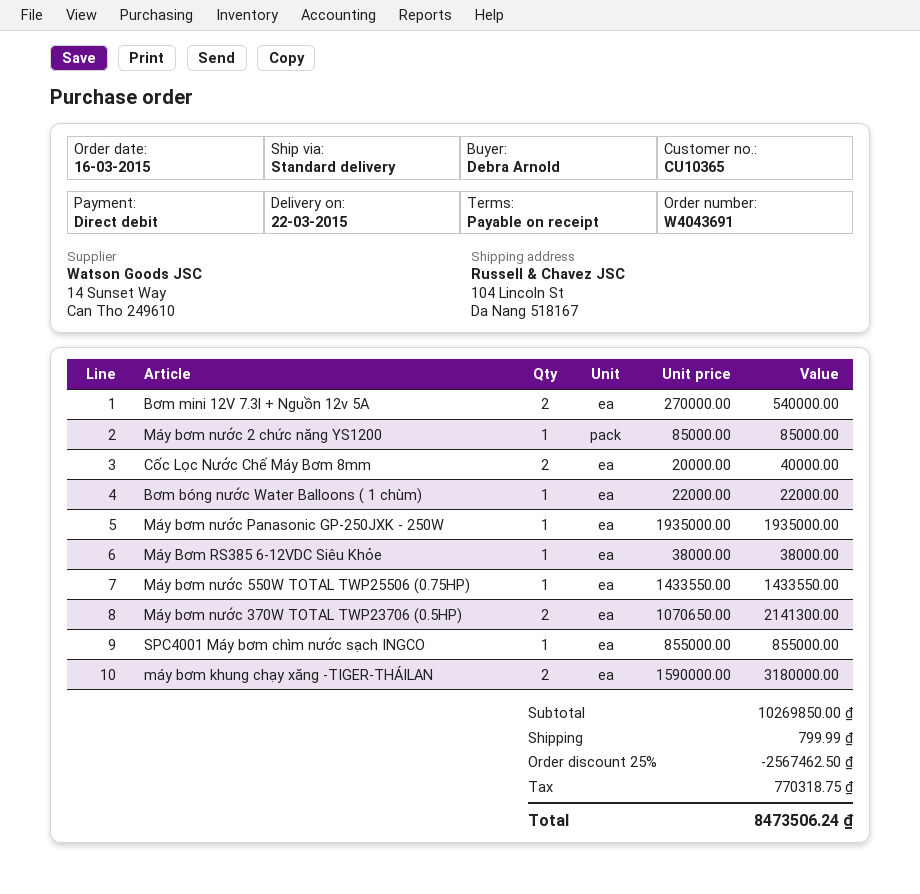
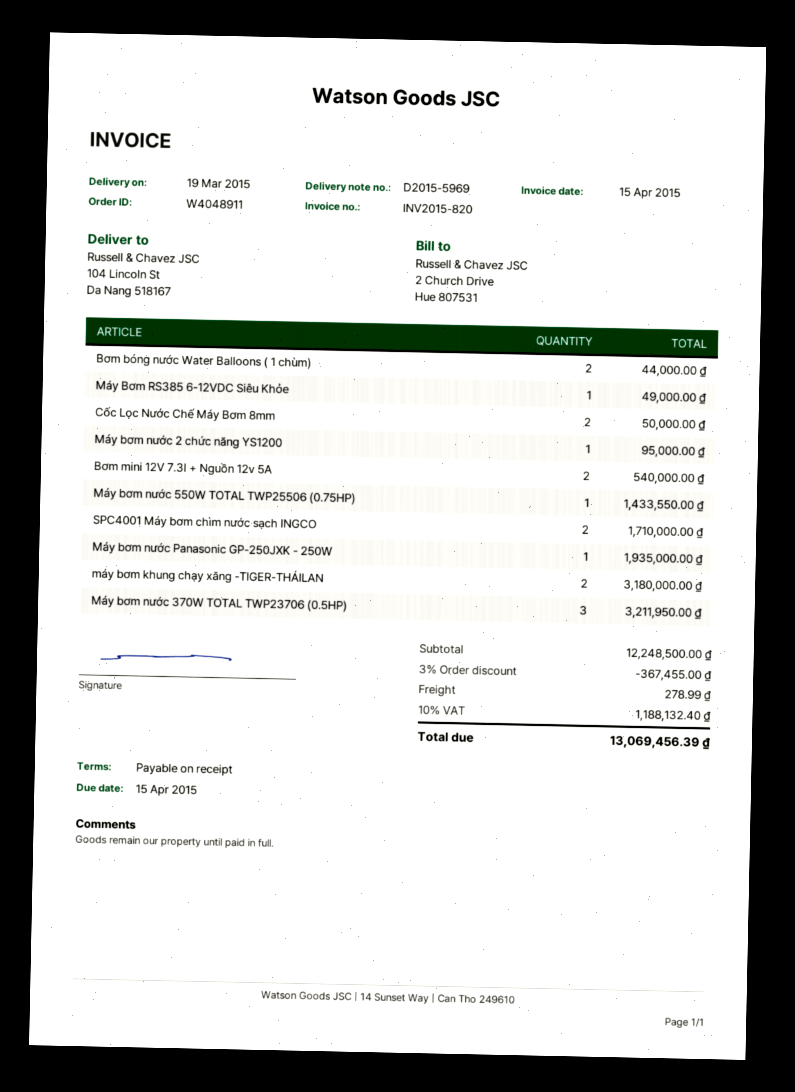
order number: W4043691 -> W4048911
delivery date: 2015-03-22 -> 2015-03-19
Máy bơm nước 2 chức năng YS1200: 1 for 85000.00 -> 1 for 95000.00
Cốc Lọc Nước Chế Máy Bơm 8mm: 2 for 40000.00 -> 2 for 50000.00
Bơm bóng nước Water Balloons ( 1 chùm): 1 for 22000.00 -> 2 for 44000.00
Máy Bơm RS385 6-12VDC Siêu Khỏe: 1 for 38000.00 -> 1 for 49000.00
Máy bơm nước 370W TOTAL TWP23706 (0.5HP): 2 for 2141300.00 -> 3 for 3211950.00
SPC4001 Máy bơm chìm nước sạch INGCO: 1 for 855000.00 -> 2 for 1710000.00
subtotal: 10269850.00 -> 12248500.00
discount: 25% = 2567462.50 -> 3% = 367455.00
shipping: 799.99 -> 278.99
tax: 770318.75 -> 1188132.40
total: 8473506.24 -> 13069456.39

